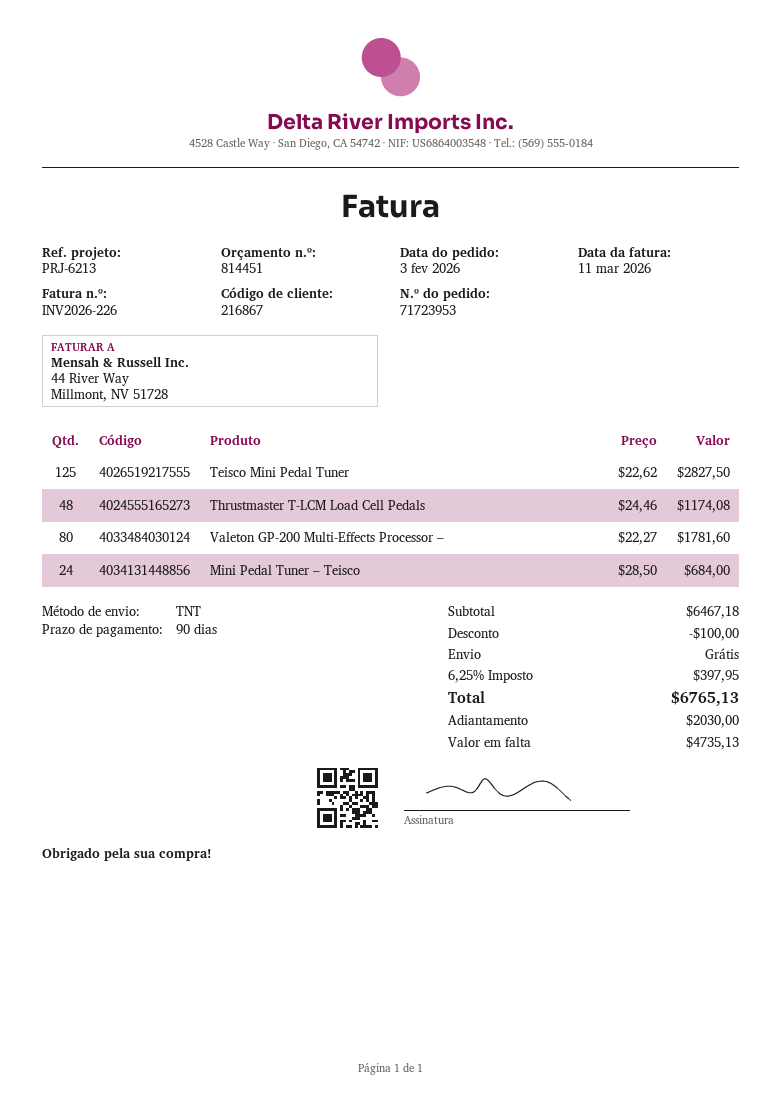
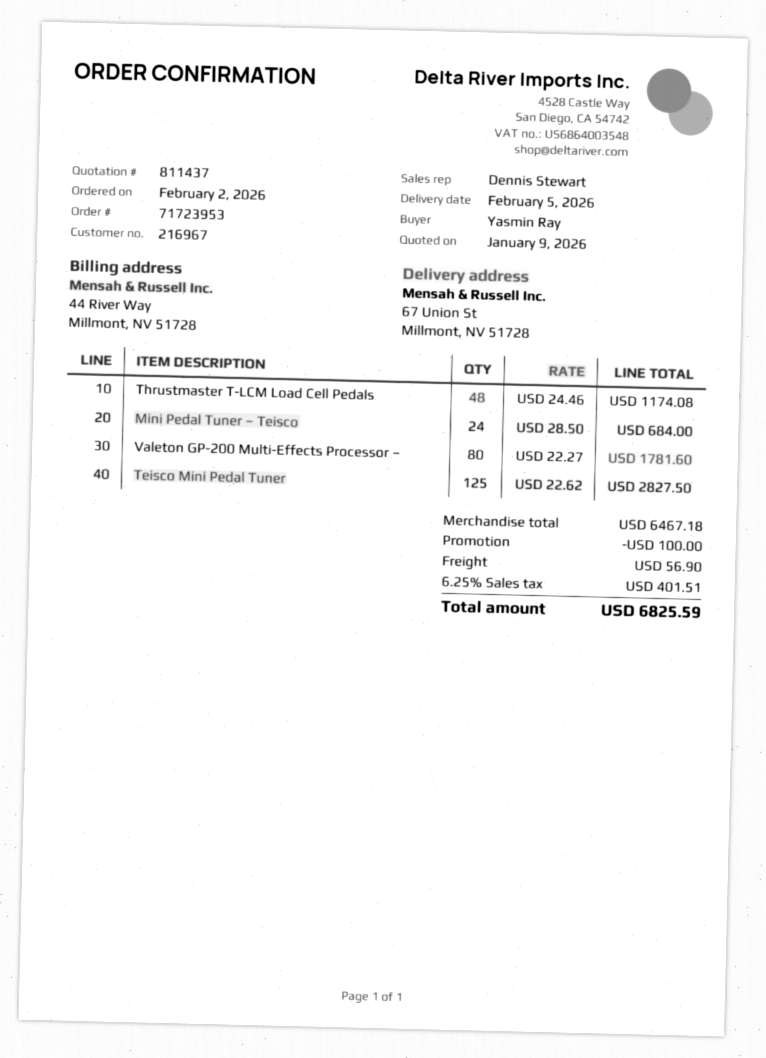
quote number: 814451 -> 811437
order date: 2026-02-03 -> 2026-02-02
customer number: 216867 -> 216967
shipping: 0.00 -> 56.90
tax: 6.25% = 397.95 -> 6.25% = 401.51
total: 6765.13 -> 6825.59

